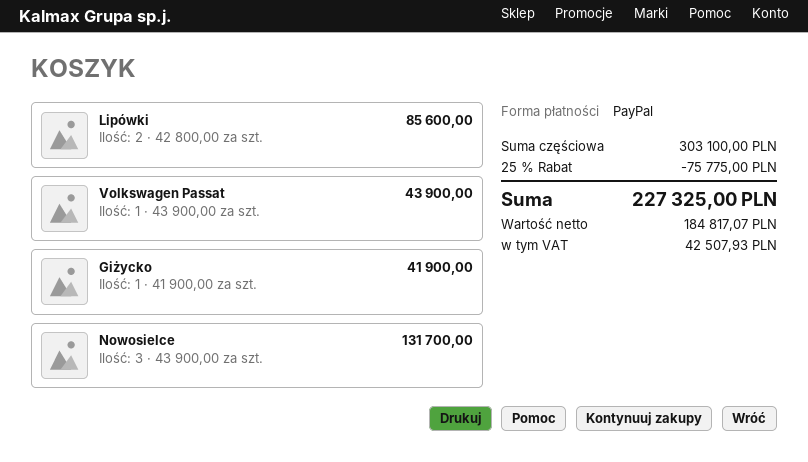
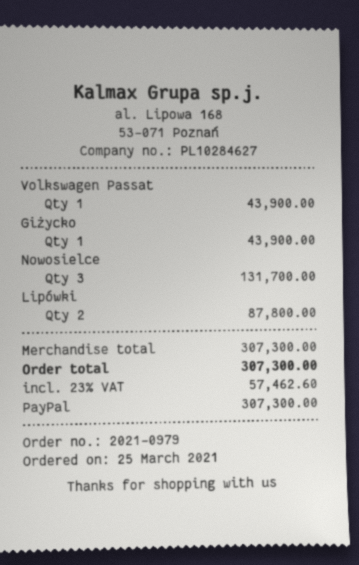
Lipówki: 2 for 85600.00 -> 2 for 87800.00
Giżycko: 1 for 41900.00 -> 1 for 43900.00
subtotal: 303100.00 -> 307300.00
discount: 25% = 75775.00 -> none
tax: 42507.93 -> 57462.60
total: 227325.00 -> 307300.00

